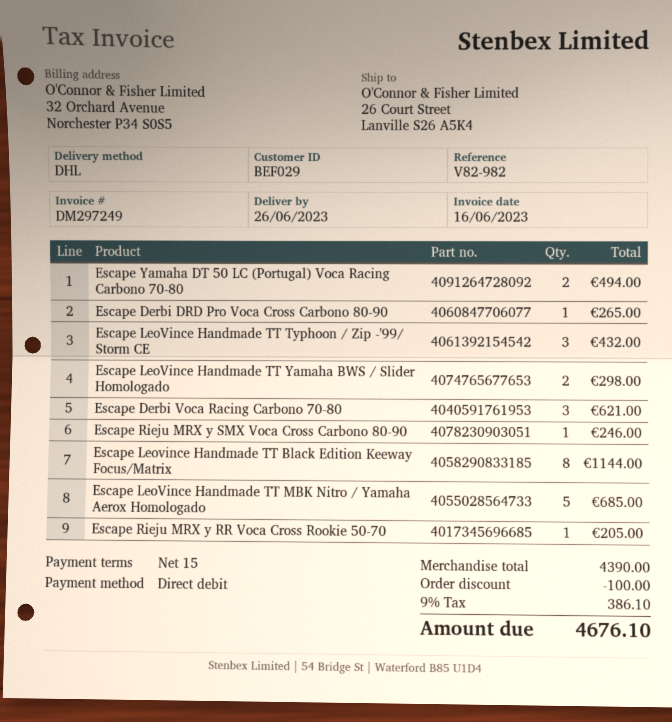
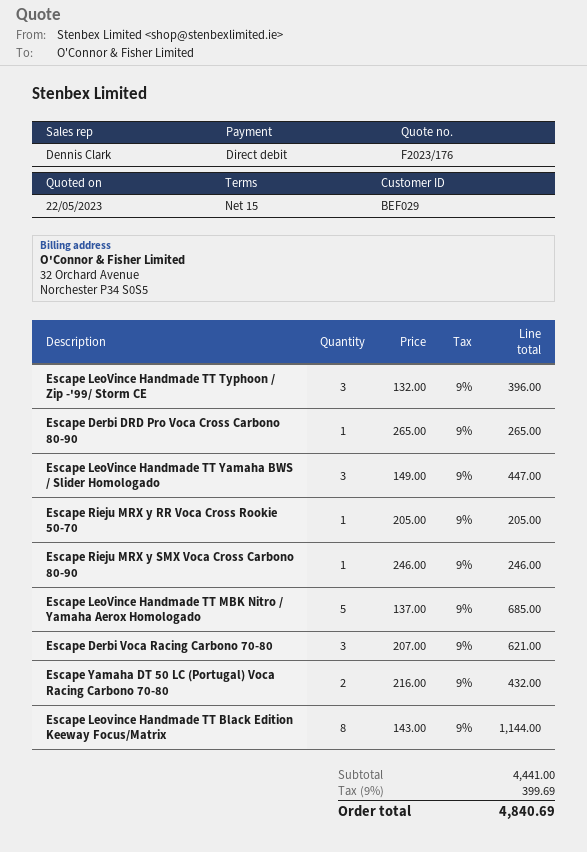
Escape Yamaha DT 50 LC (Portugal) Voca Racing Carbono 70-80: 2 for 494.00 -> 2 for 432.00
Escape LeoVince Handmade TT Typhoon / Zip -'99/ Storm CE: 3 for 432.00 -> 3 for 396.00
Escape LeoVince Handmade TT Yamaha BWS / Slider Homologado: 2 for 298.00 -> 3 for 447.00
subtotal: 4390.00 -> 4441.00
discount: 100.00 -> none
tax: 9% = 386.10 -> 9% = 399.69
total: 4676.10 -> 4840.69

